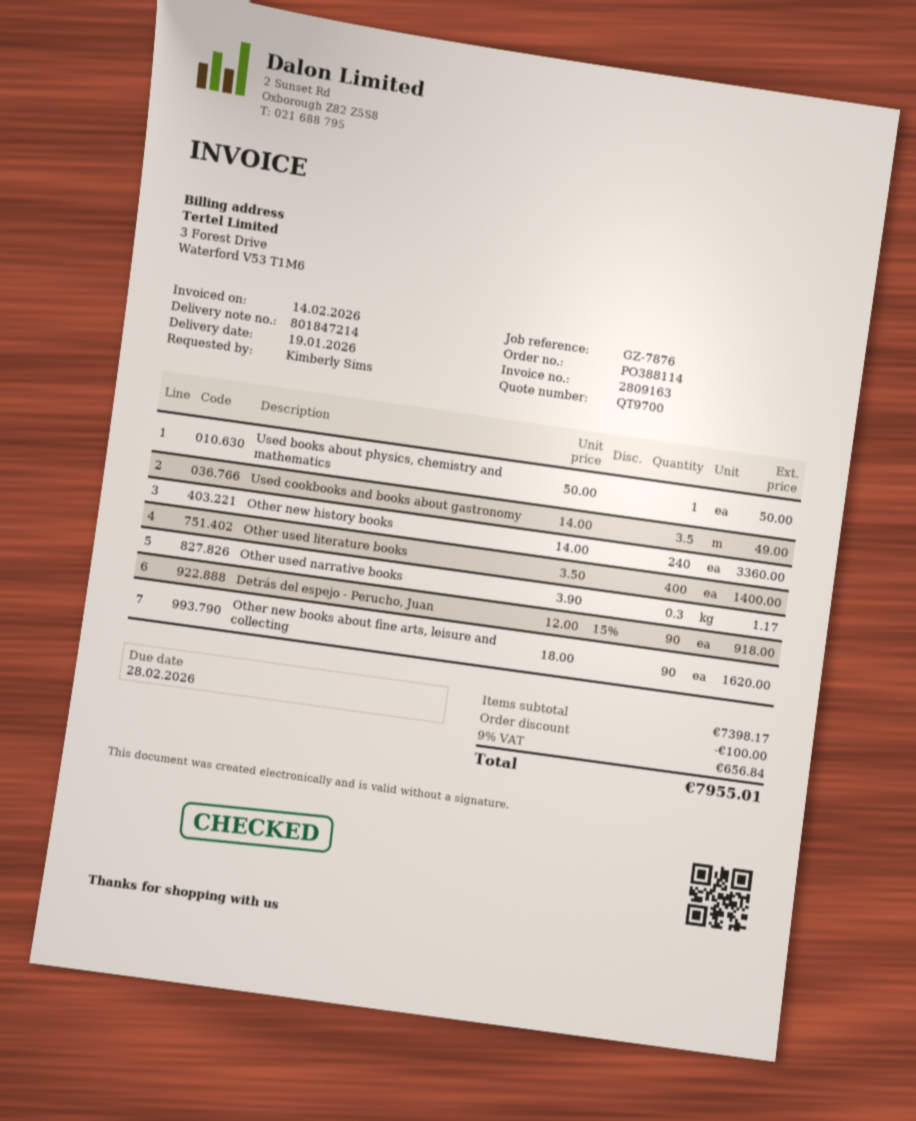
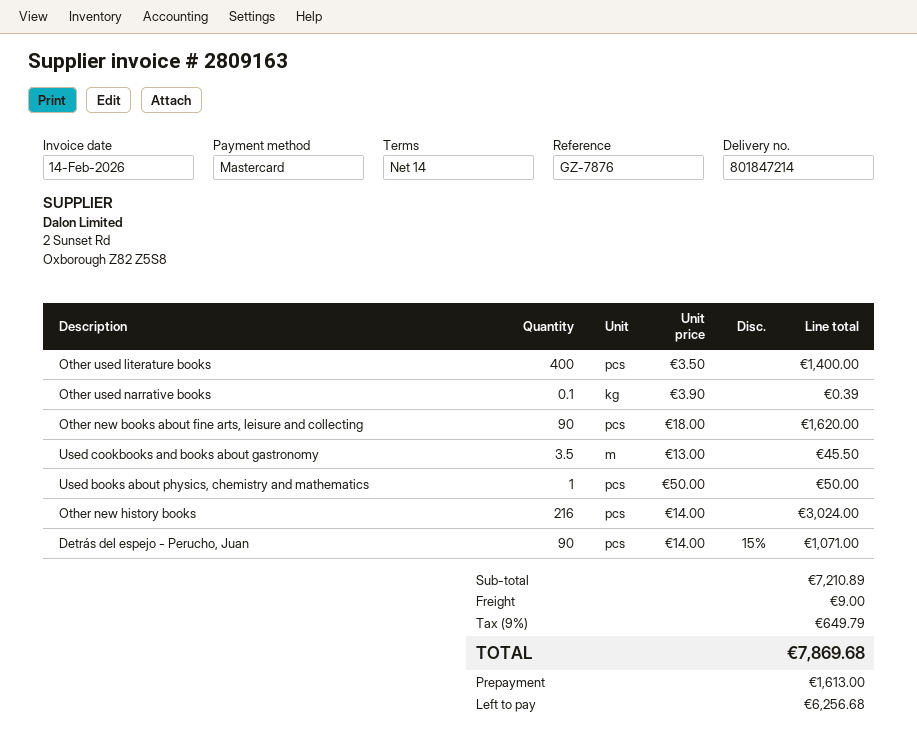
Used cookbooks and books about gastronomy: 3.5 x 14.00 = 49.00 -> 3.5 x 13.00 = 45.50
Other new history books: 240 x 14.00 = 3360.00 -> 216 x 14.00 = 3024.00
Other used narrative books: 0.3 x 3.90 = 1.17 -> 0.1 x 3.90 = 0.39
Detrás del espejo - Perucho, Juan: 90 x 12.00 - 15% = 918.00 -> 90 x 14.00 - 15% = 1071.00
subtotal: 7398.17 -> 7210.89
discount: 100.00 -> none
shipping: none -> 9.00
tax: 9% = 656.84 -> 9% = 649.79
total: 7955.01 -> 7869.68

